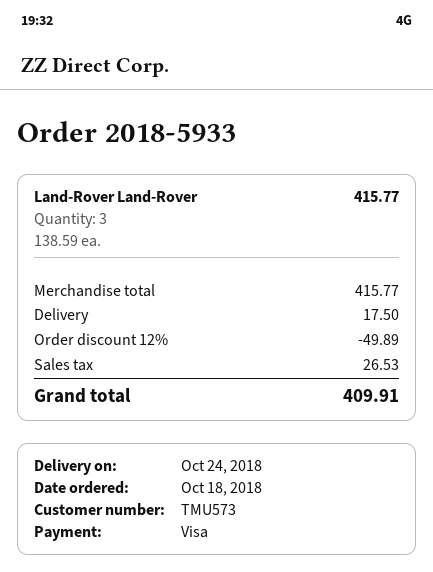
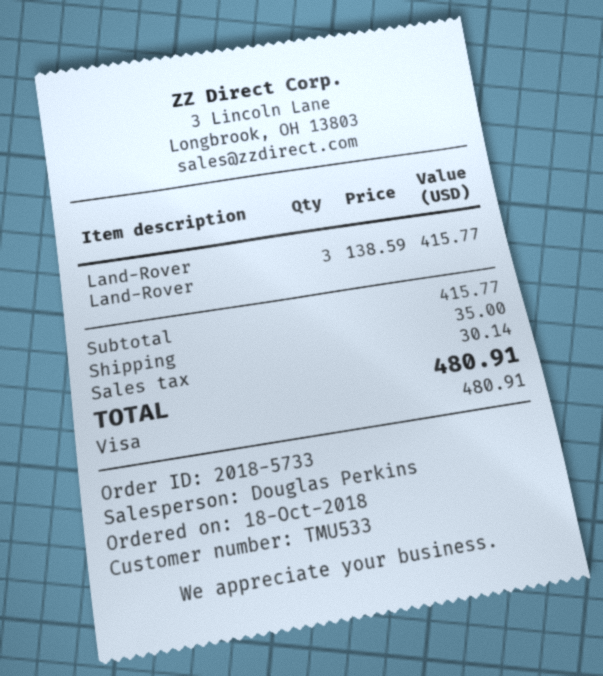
order number: 2018-5933 -> 2018-5733
customer number: TMU573 -> TMU533
discount: 12% = 49.89 -> none
shipping: 17.50 -> 35.00
tax: 26.53 -> 30.14
total: 409.91 -> 480.91

